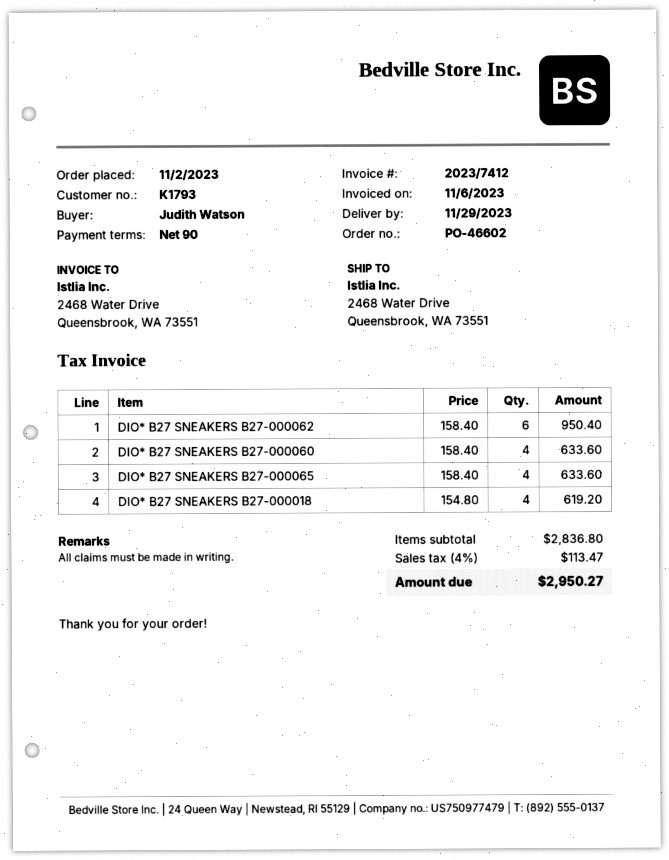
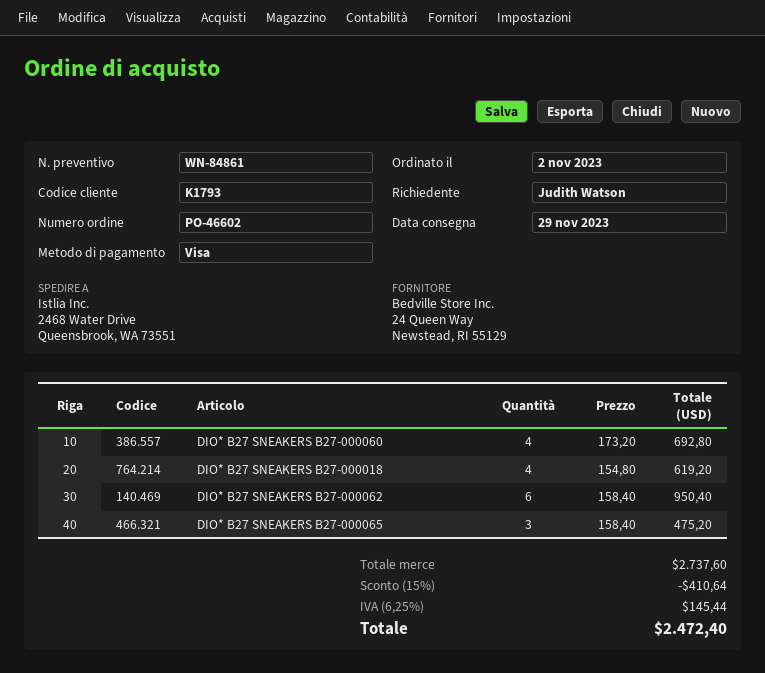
DIO* B27 SNEAKERS B27-000060: 4 x 158.40 = 633.60 -> 4 x 173.20 = 692.80
DIO* B27 SNEAKERS B27-000065: 4 x 158.40 = 633.60 -> 3 x 158.40 = 475.20
subtotal: 2836.80 -> 2737.60
discount: none -> 15% = 410.64
tax: 4% = 113.47 -> 6.25% = 145.44
total: 2950.27 -> 2472.40

